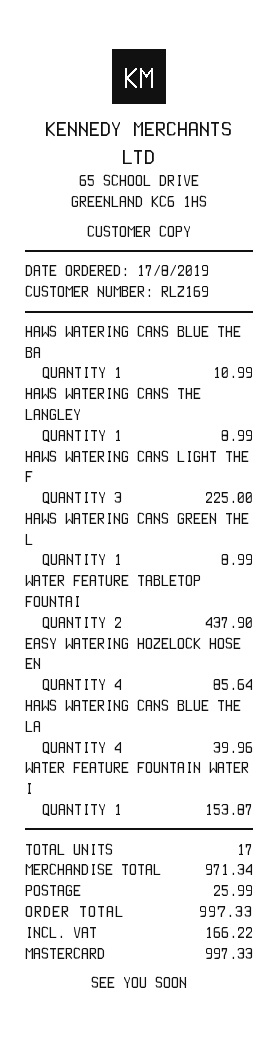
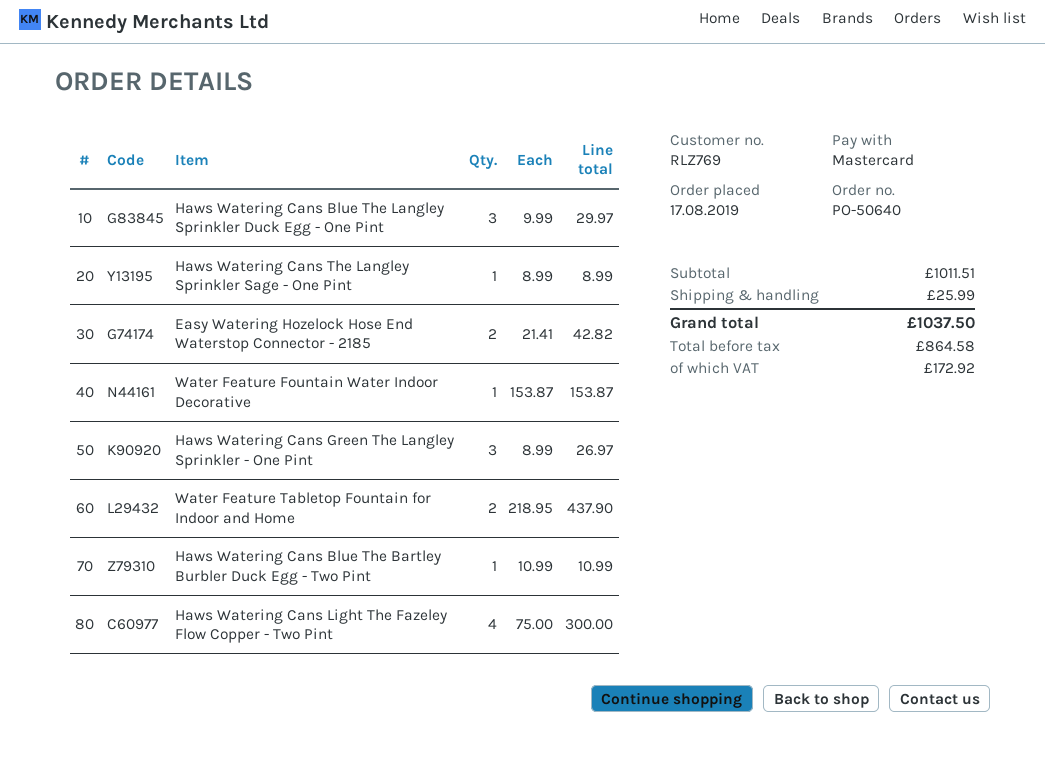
customer number: RLZ169 -> RLZ769
HAWS WATERING CANS LIGHT THE F: 3 for 225.00 -> 4 for 300.00
HAWS WATERING CANS GREEN THE L: 1 for 8.99 -> 3 for 26.97
EASY WATERING HOZELOCK HOSE EN: 4 for 85.64 -> 2 for 42.82
HAWS WATERING CANS BLUE THE LA: 4 for 39.96 -> 3 for 29.97
subtotal: 971.34 -> 1011.51
tax: 166.22 -> 172.92
total: 997.33 -> 1037.50

